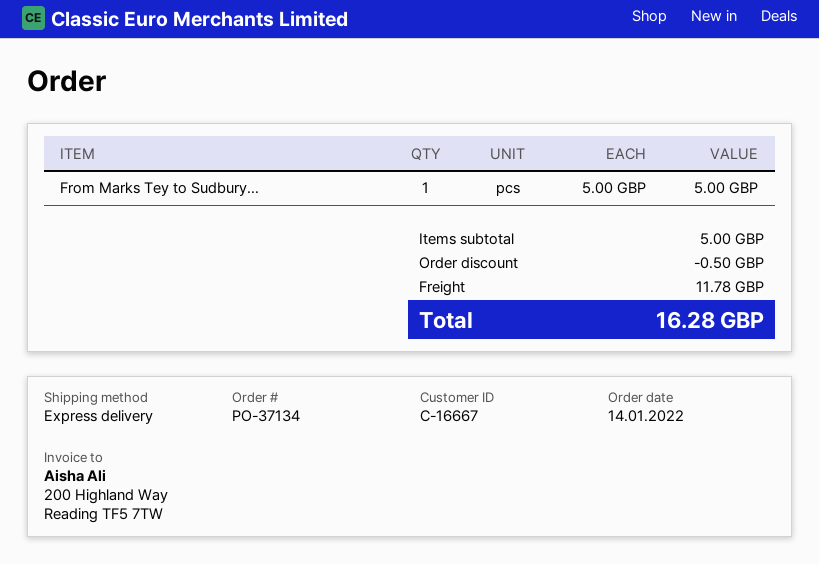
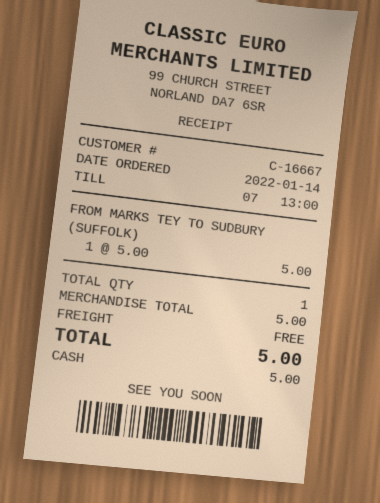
discount: 0.50 -> none
shipping: 11.78 -> 0.00
total: 16.28 -> 5.00

